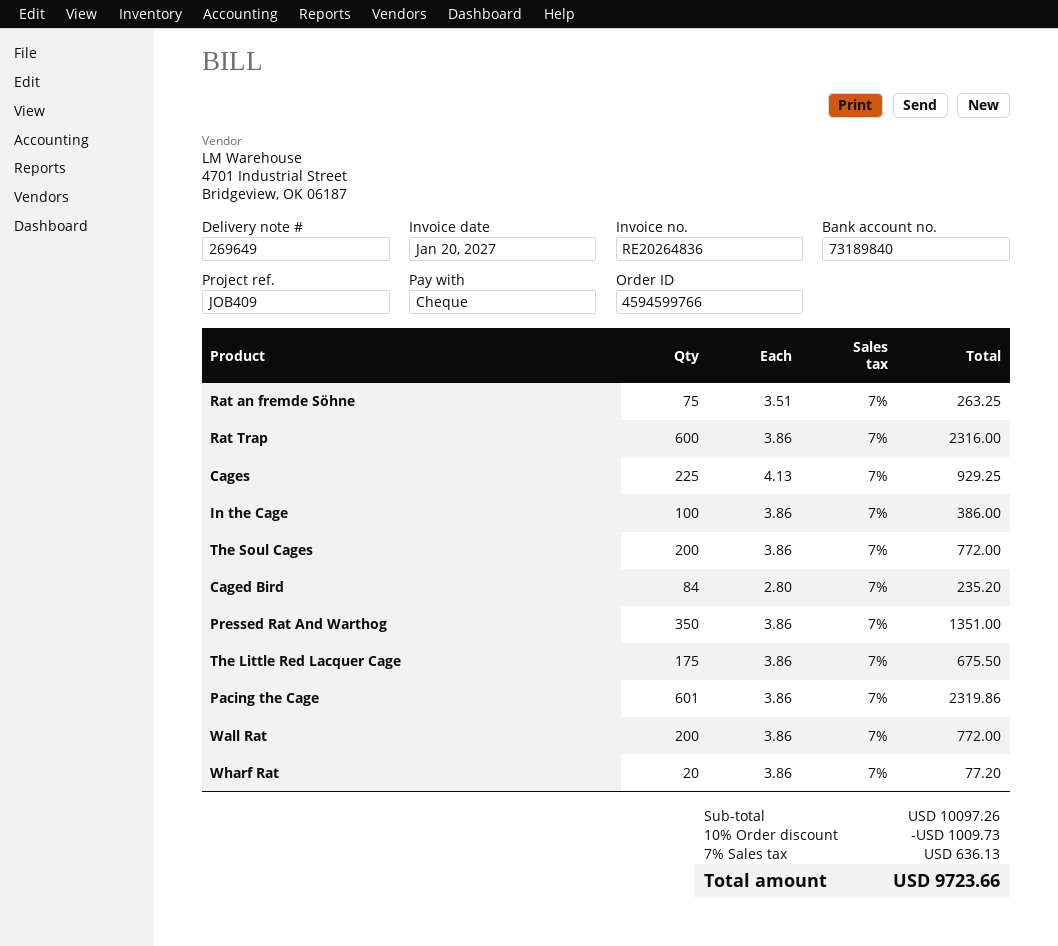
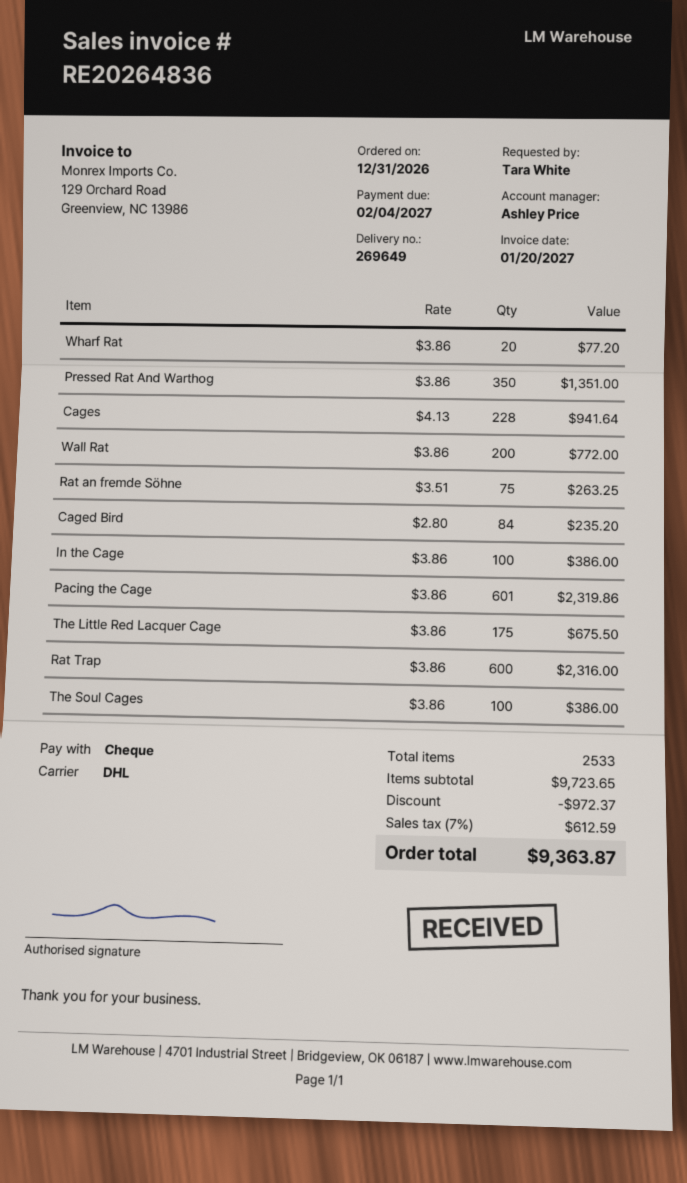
Cages: 225 x 4.13 = 929.25 -> 228 x 4.13 = 941.64
The Soul Cages: 200 x 3.86 = 772.00 -> 100 x 3.86 = 386.00
subtotal: 10097.26 -> 9723.65
discount: 1009.73 -> 972.37
tax: 7% = 636.13 -> 7% = 612.59
total: 9723.66 -> 9363.87

